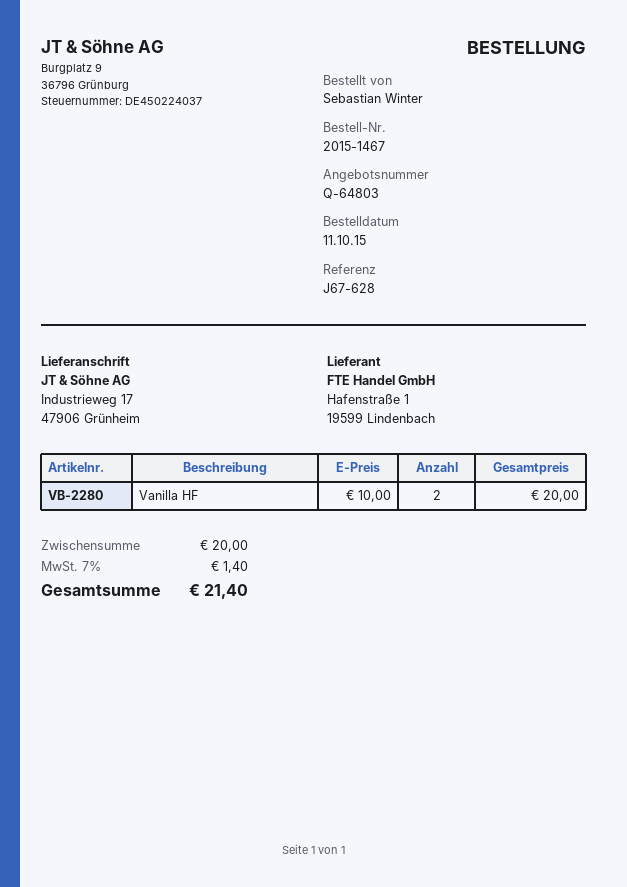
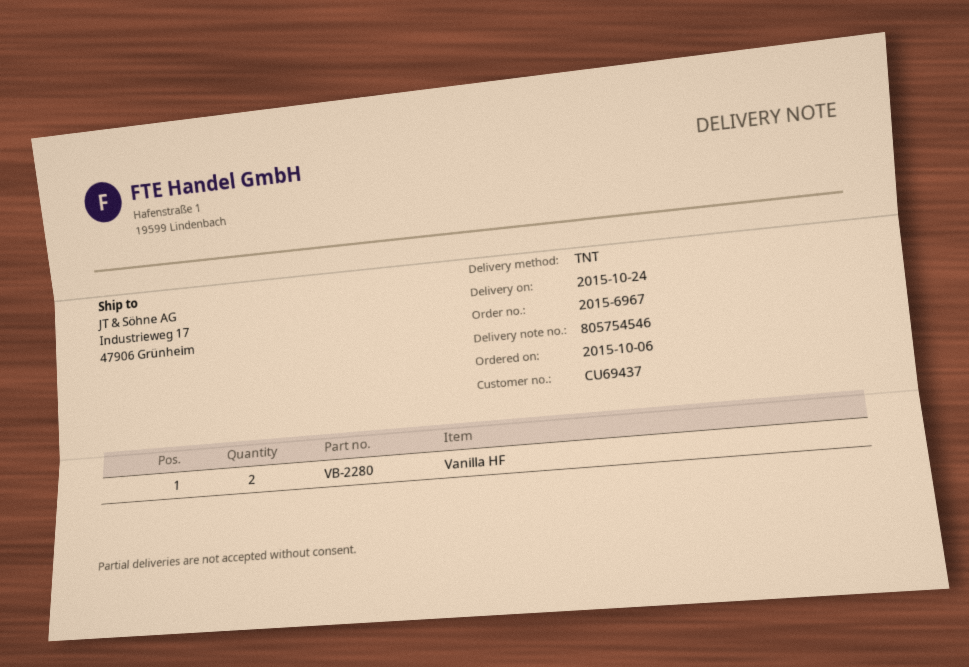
order number: 2015-1467 -> 2015-6967
order date: 2015-10-11 -> 2015-10-06

